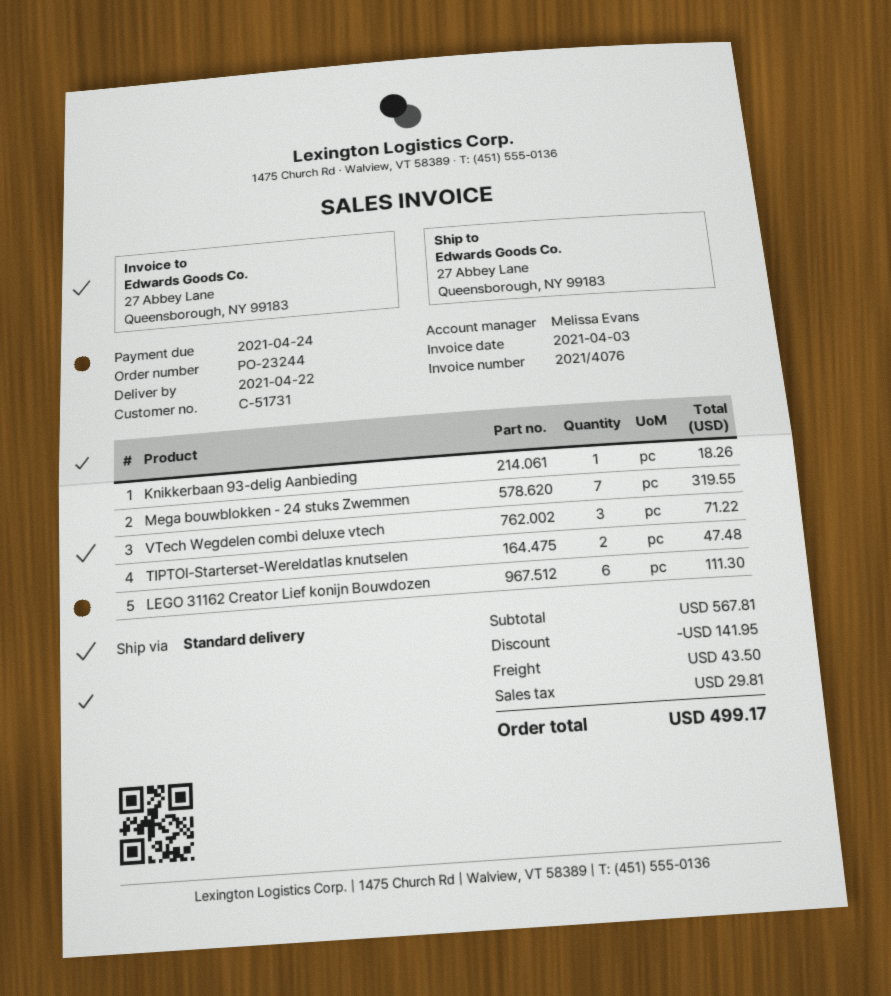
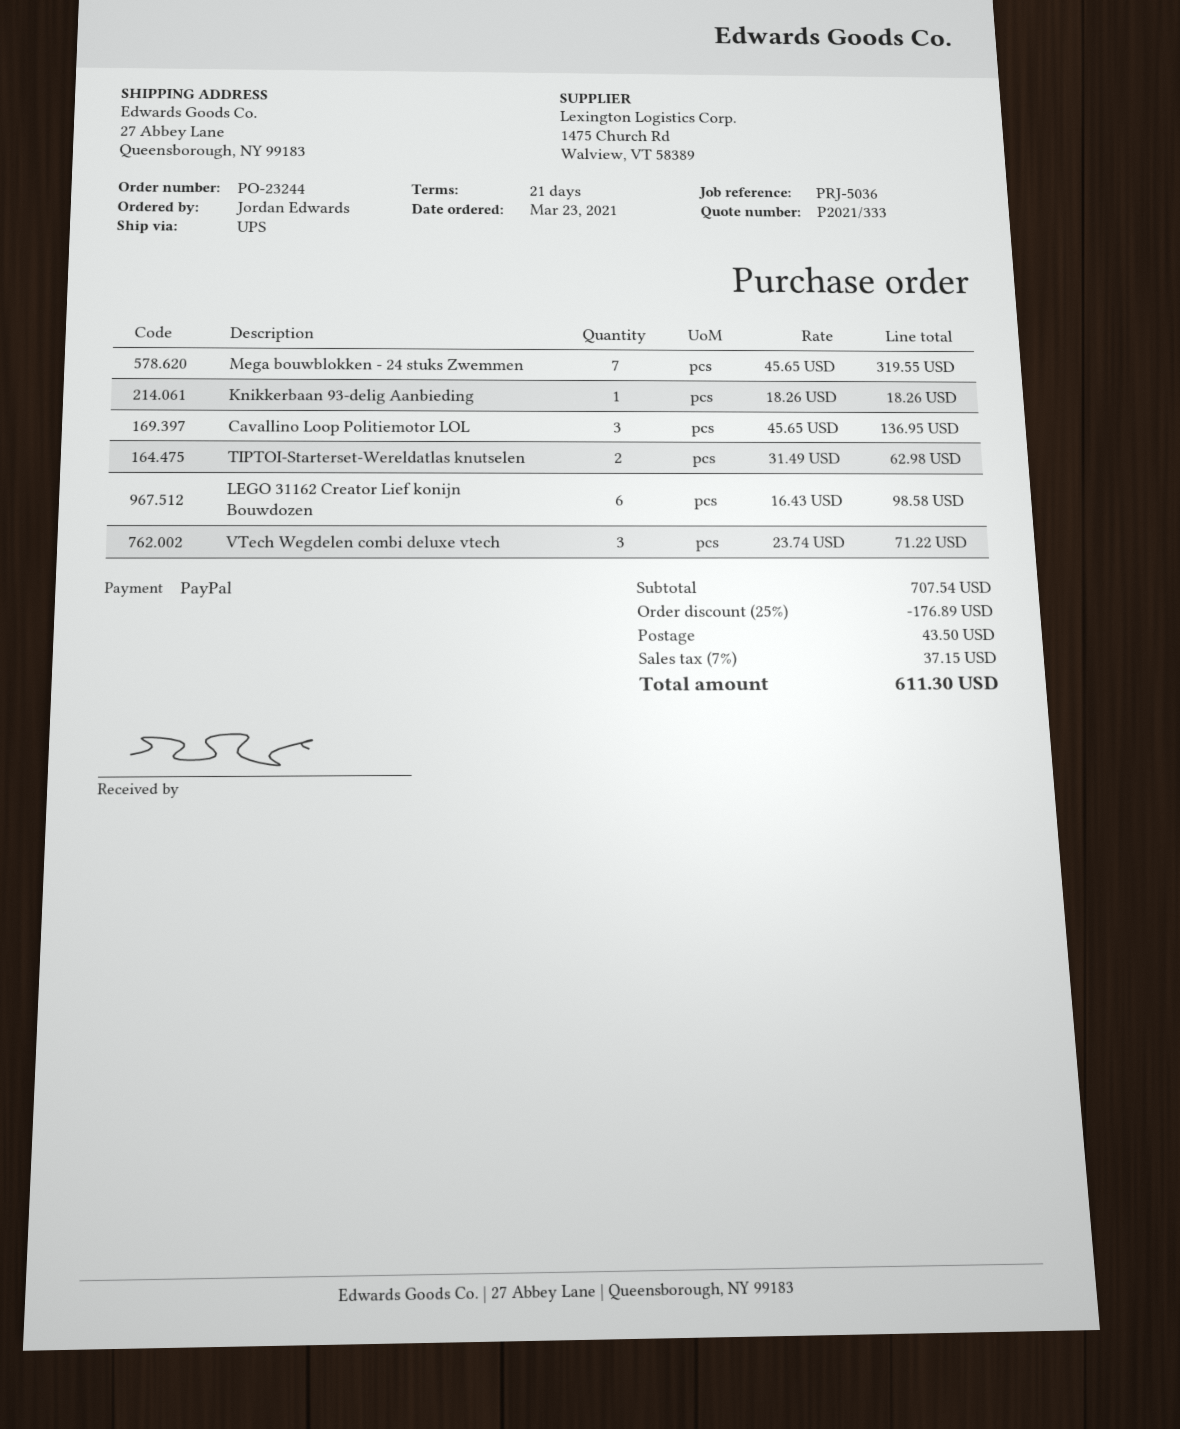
shipping method: standard -> UPS
TIPTOI-Starterset-Wereldatlas knutselen: 2 for 47.48 -> 2 for 62.98
LEGO 31162 Creator Lief konijn Bouwdozen: 6 for 111.30 -> 6 for 98.58
Cavallino Loop Politiemotor LOL: none -> 3 for 136.95
subtotal: 567.81 -> 707.54
discount: 141.95 -> 176.89
tax: 29.81 -> 37.15
total: 499.17 -> 611.30

